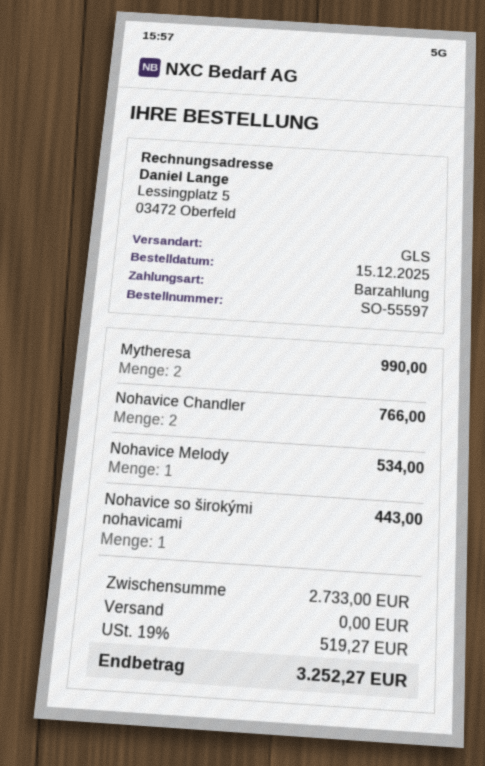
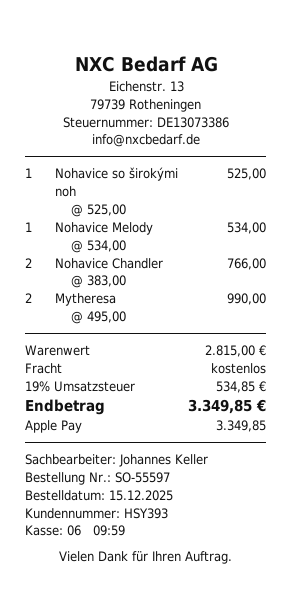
payment method: cash -> Apple Pay
Nohavice so širokými nohavicami: 1 for 443.00 -> 1 for 525.00
subtotal: 2733.00 -> 2815.00
tax: 19% = 519.27 -> 19% = 534.85
total: 3252.27 -> 3349.85

